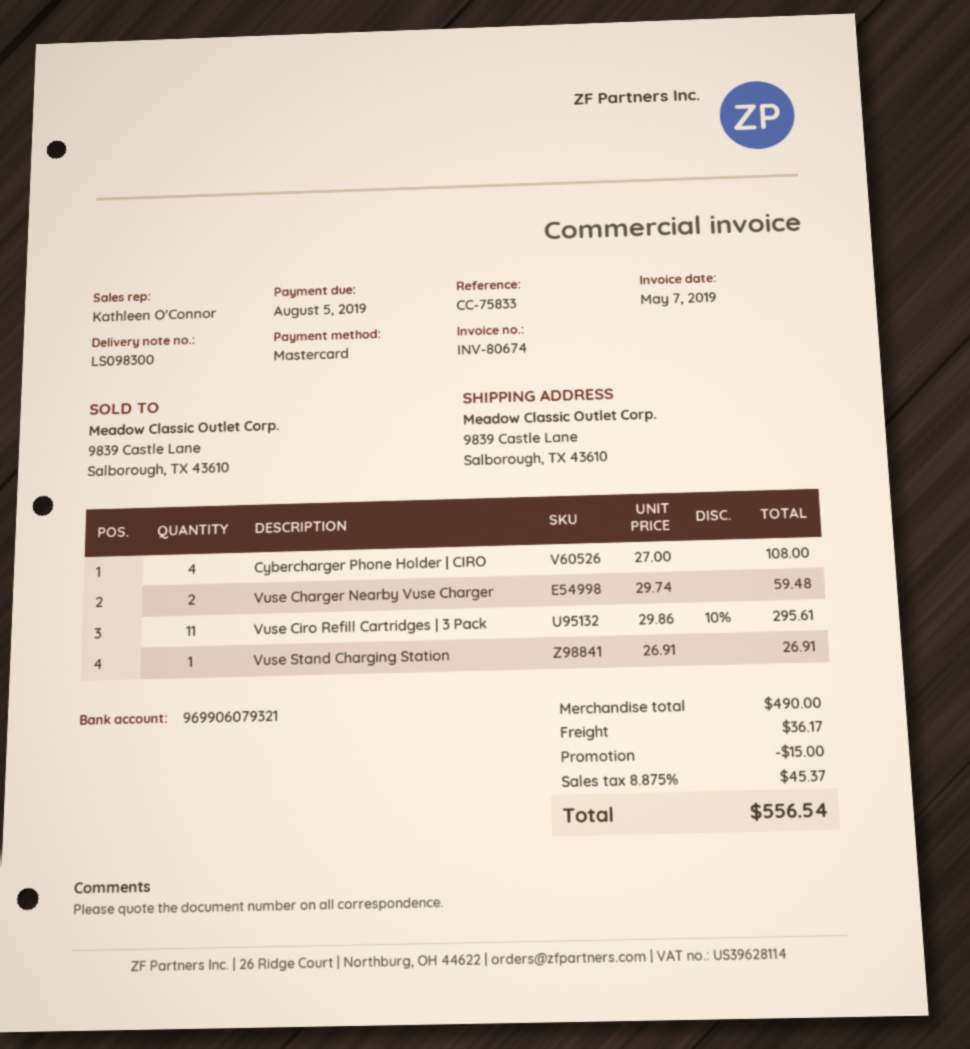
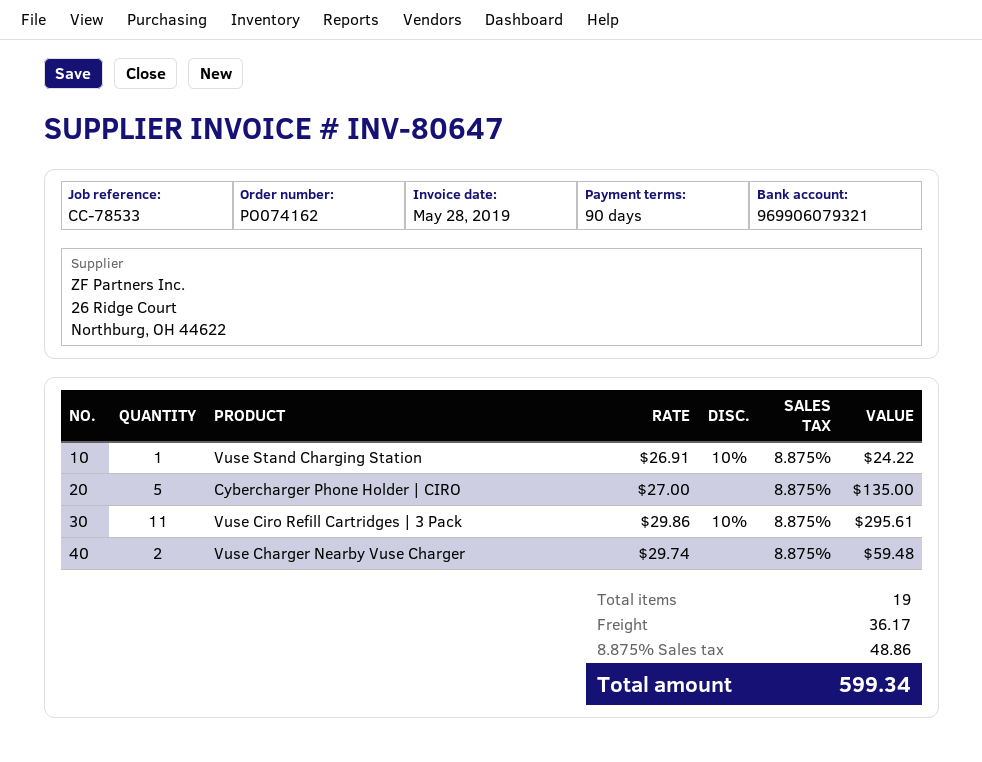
invoice number: INV-80674 -> INV-80647
invoice date: 2019-05-07 -> 2019-05-28
reference: CC-75833 -> CC-78533
Cybercharger Phone Holder | CIRO: 4 x 27.00 = 108.00 -> 5 x 27.00 = 135.00
Vuse Stand Charging Station: 1 x 26.91 = 26.91 -> 1 x 26.91 - 10% = 24.22
discount: 15.00 -> none
tax: 8.875% = 45.37 -> 8.875% = 48.86
total: 556.54 -> 599.34

